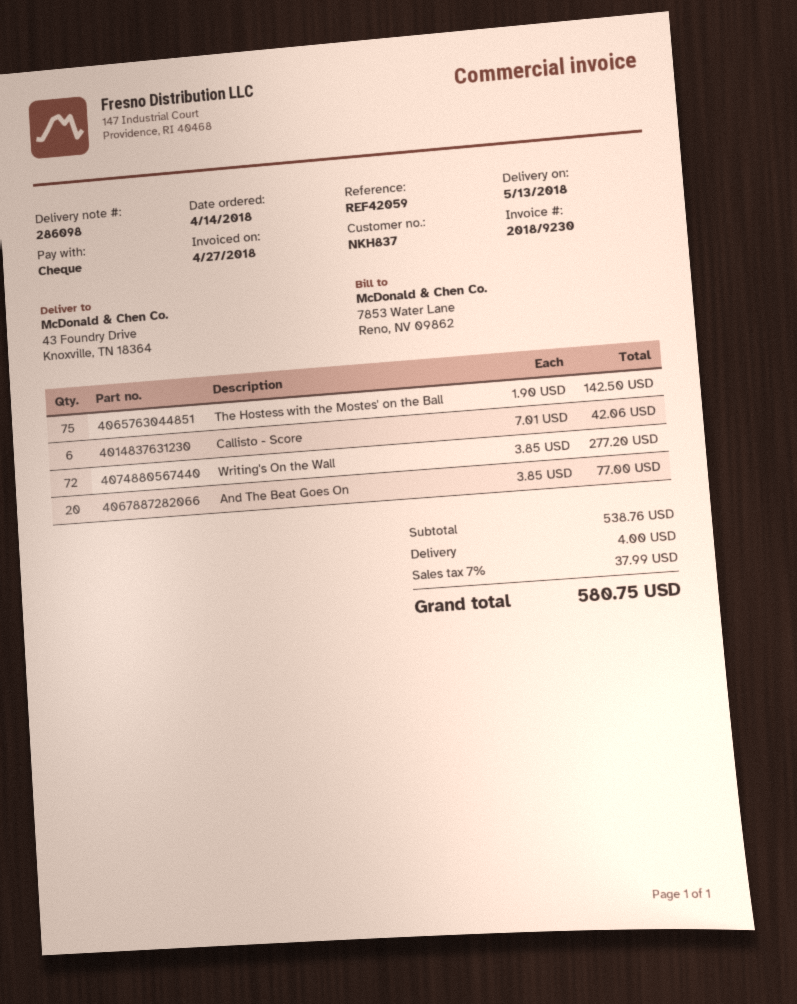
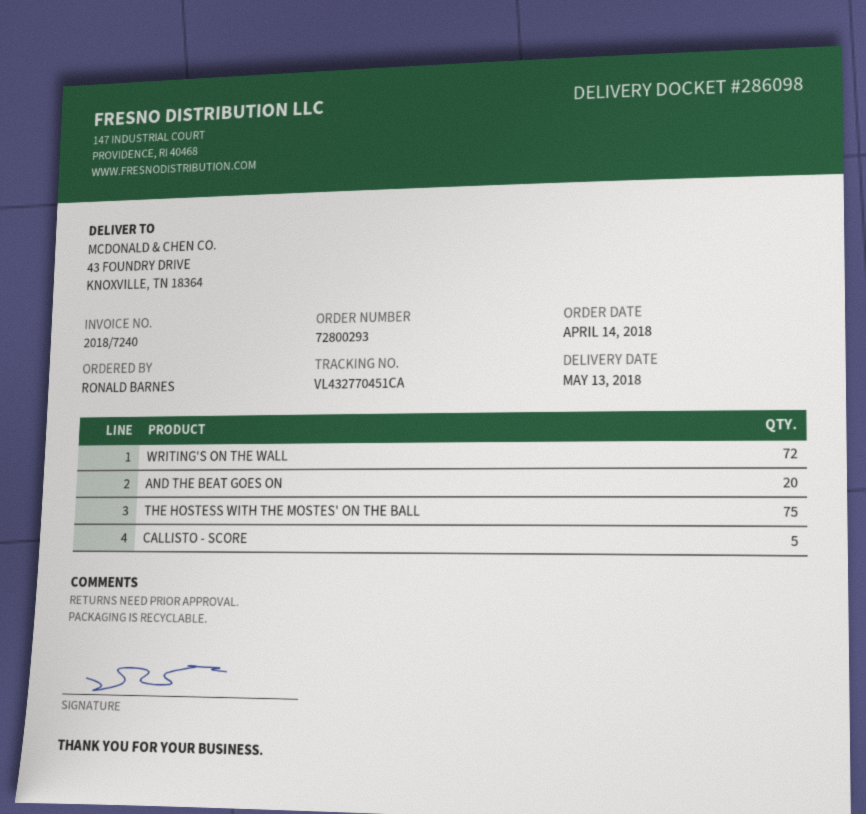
invoice number: 2018/9230 -> 2018/7240
Callisto - Score: 6 -> 5

